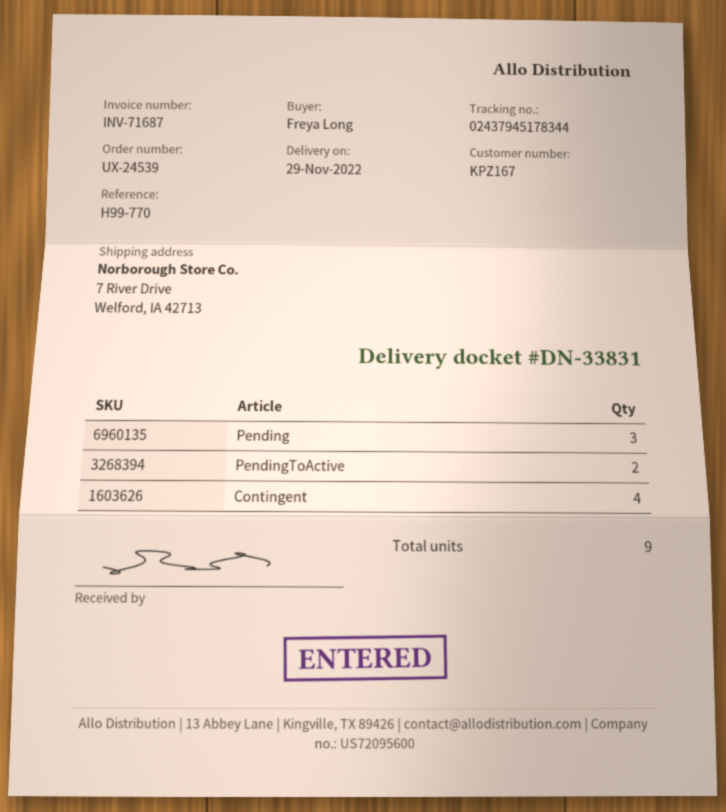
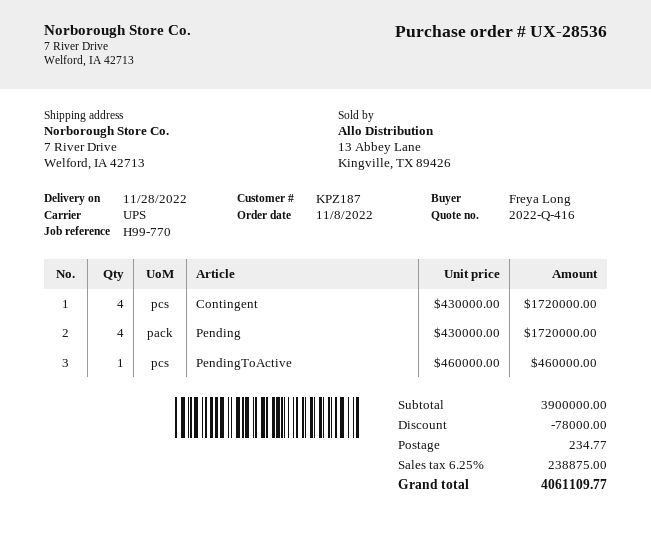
order number: UX-24539 -> UX-28536
delivery date: 2022-11-29 -> 2022-11-28
customer number: KPZ167 -> KPZ187
Pending: 3 -> 4
PendingToActive: 2 -> 1

